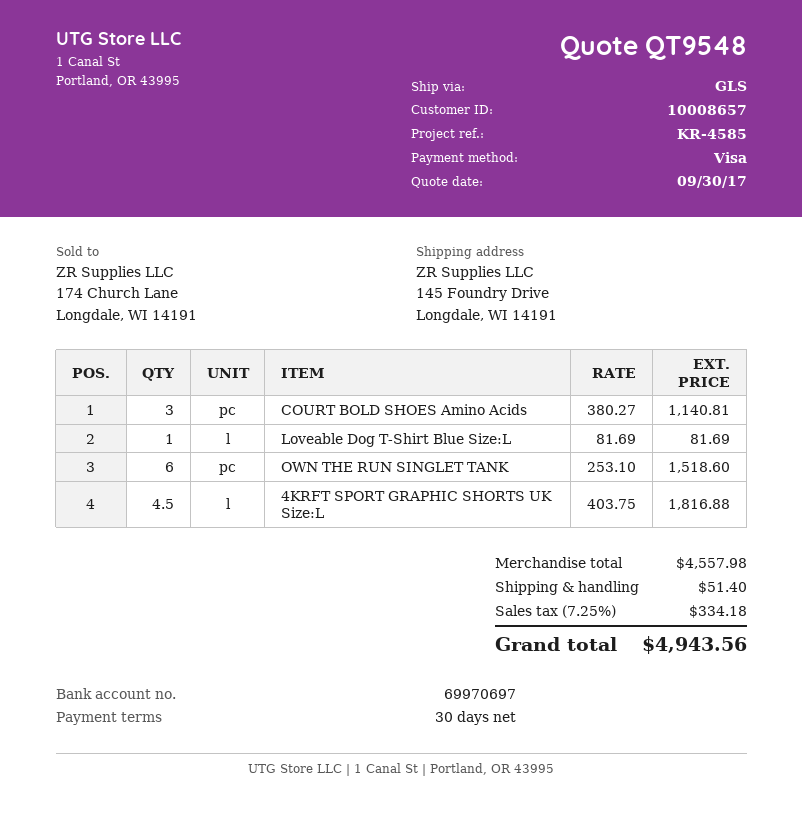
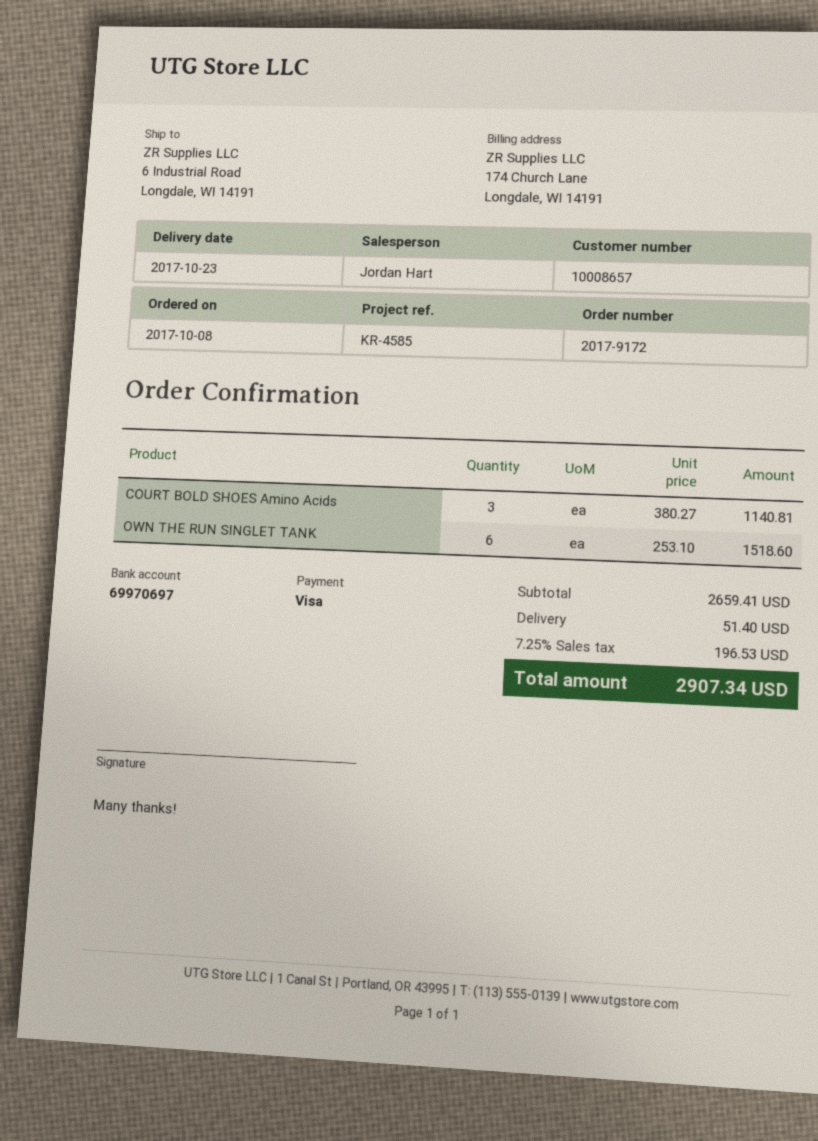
ship to: 145 Foundry Drive, Longdale, WI 14191 -> 6 Industrial Road, Longdale, WI 14191
Loveable Dog T-Shirt Blue Size:L: 1 x 81.69 = 81.69 -> none
4KRFT SPORT GRAPHIC SHORTS UK Size:L: 4.5 x 403.75 = 1816.88 -> none
subtotal: 4557.98 -> 2659.41
tax: 7.25% = 334.18 -> 7.25% = 196.53
total: 4943.56 -> 2907.34

